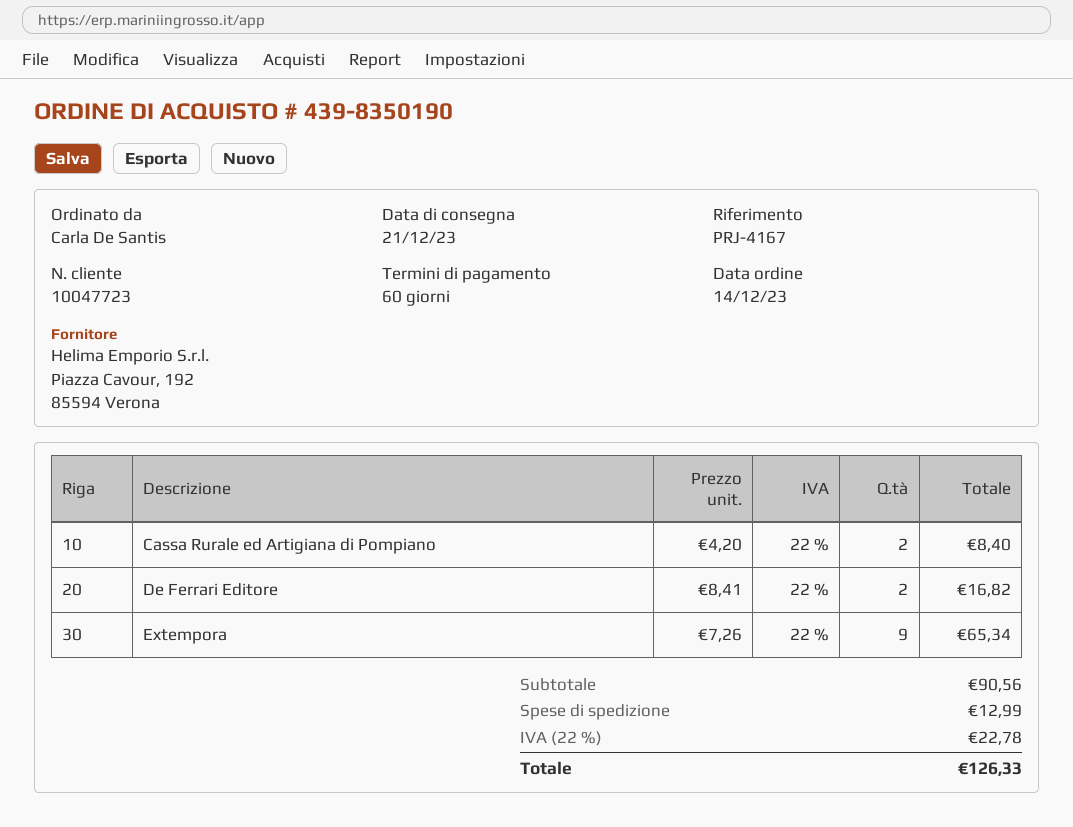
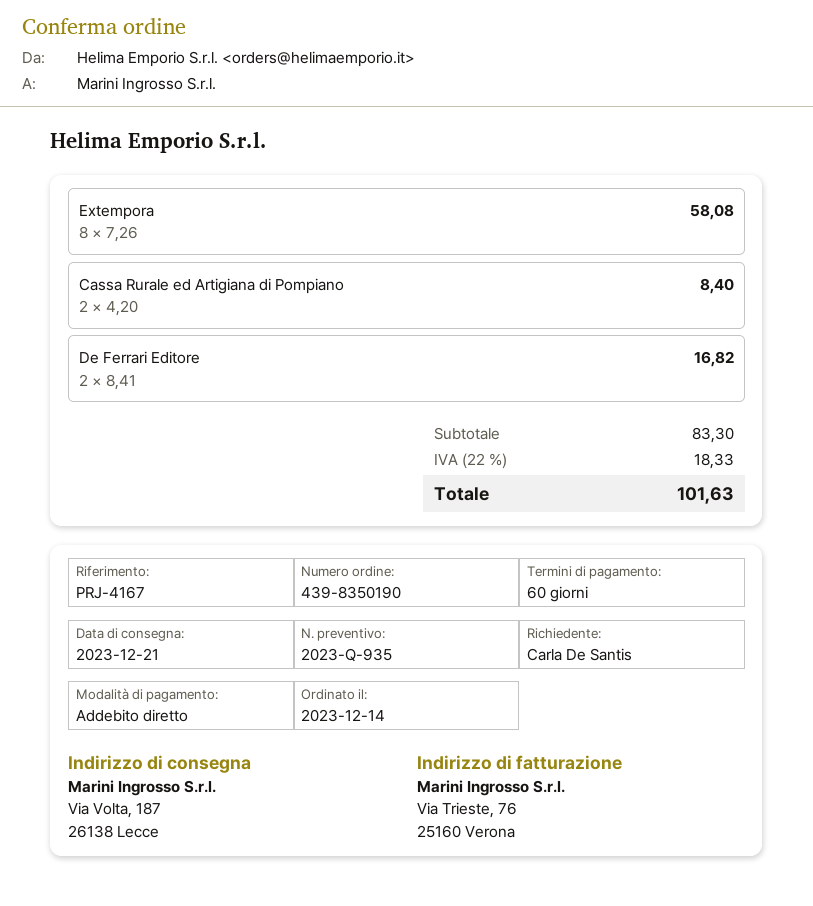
Extempora: 9 x 7.26 = 65.34 -> 8 x 7.26 = 58.08
subtotal: 90.56 -> 83.30
shipping: 12.99 -> none
tax: 22% = 22.78 -> 22% = 18.33
total: 126.33 -> 101.63

